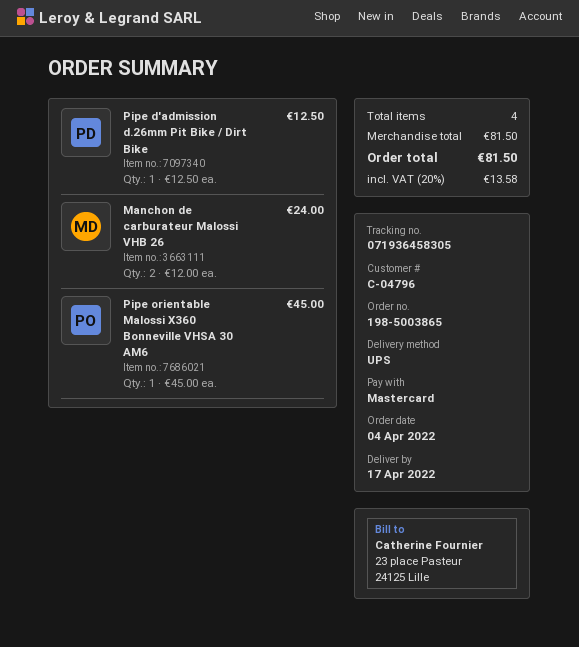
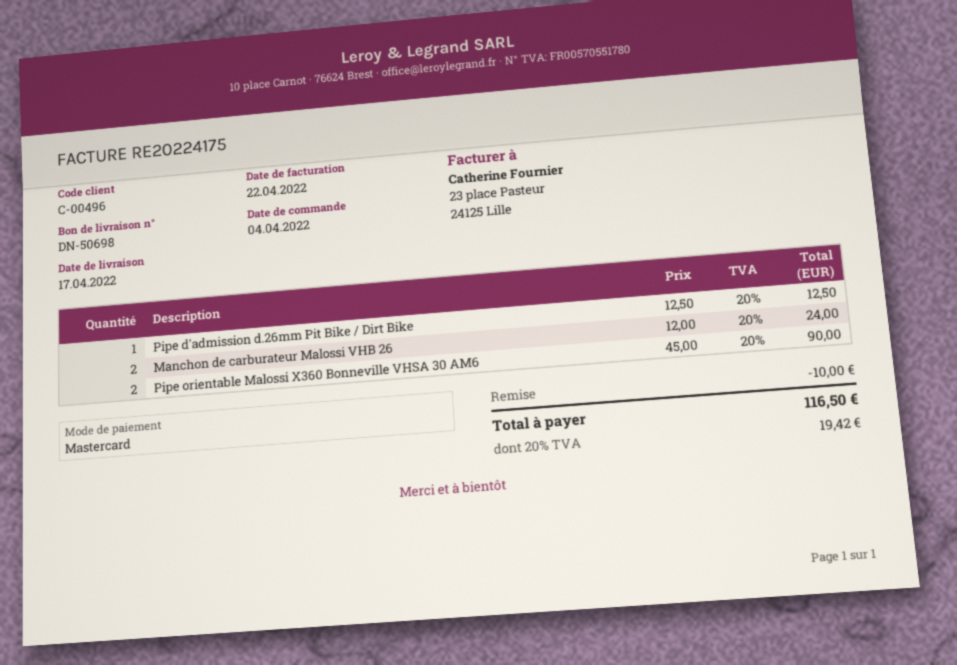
customer number: C-04796 -> C-00496
Pipe orientable Malossi X360 Bonneville VHSA 30 AM6: 1 x 45.00 = 45.00 -> 2 x 45.00 = 90.00
discount: none -> 10.00
tax: 20% = 13.58 -> 20% = 19.42
total: 81.50 -> 116.50

